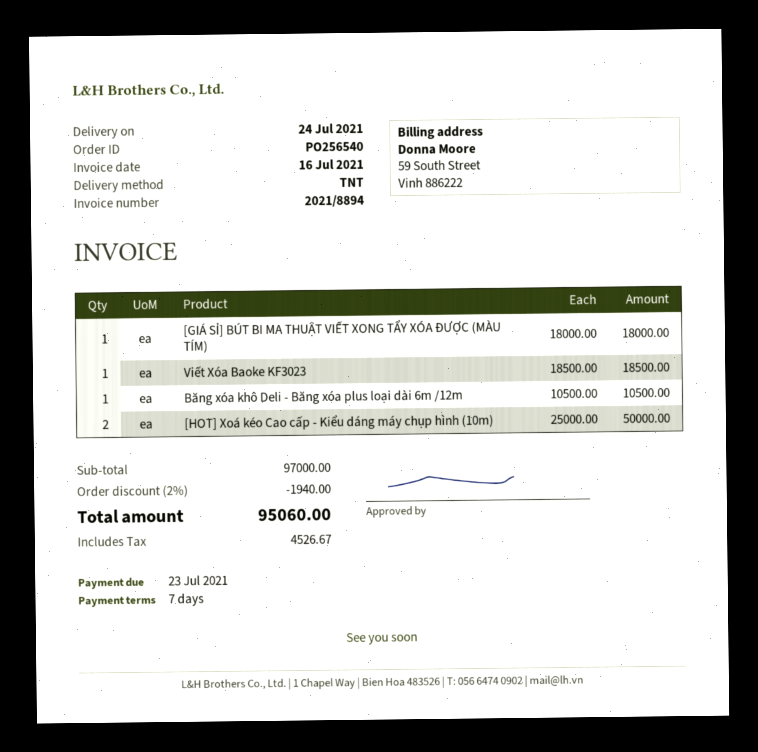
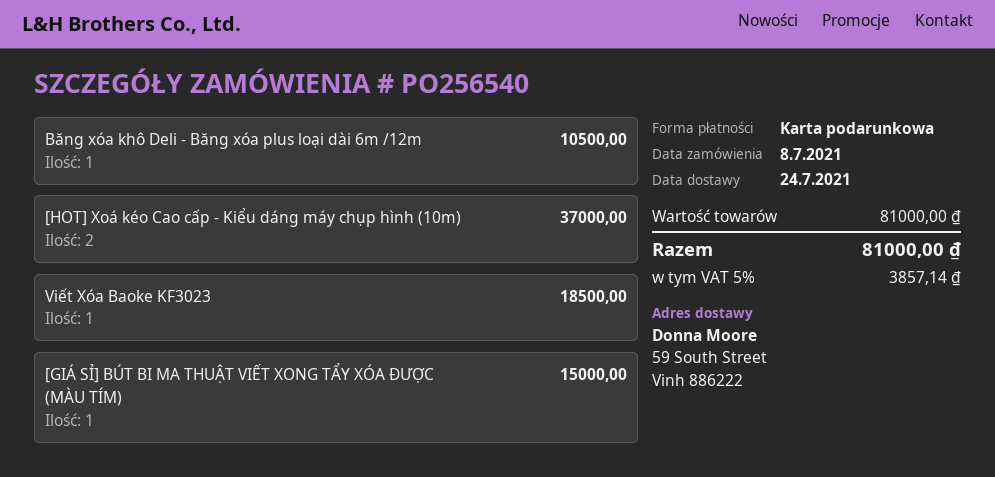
[GIÁ SỈ] BÚT BI MA THUẬT VIẾT XONG TẨY XÓA ĐƯỢC (MÀU TÍM): 1 for 18000.00 -> 1 for 15000.00
[HOT] Xoá kéo Cao cấp - Kiểu dáng máy chụp hình (10m): 2 for 50000.00 -> 2 for 37000.00
subtotal: 97000.00 -> 81000.00
discount: 2% = 1940.00 -> none
tax: 4526.67 -> 3857.14
total: 95060.00 -> 81000.00

